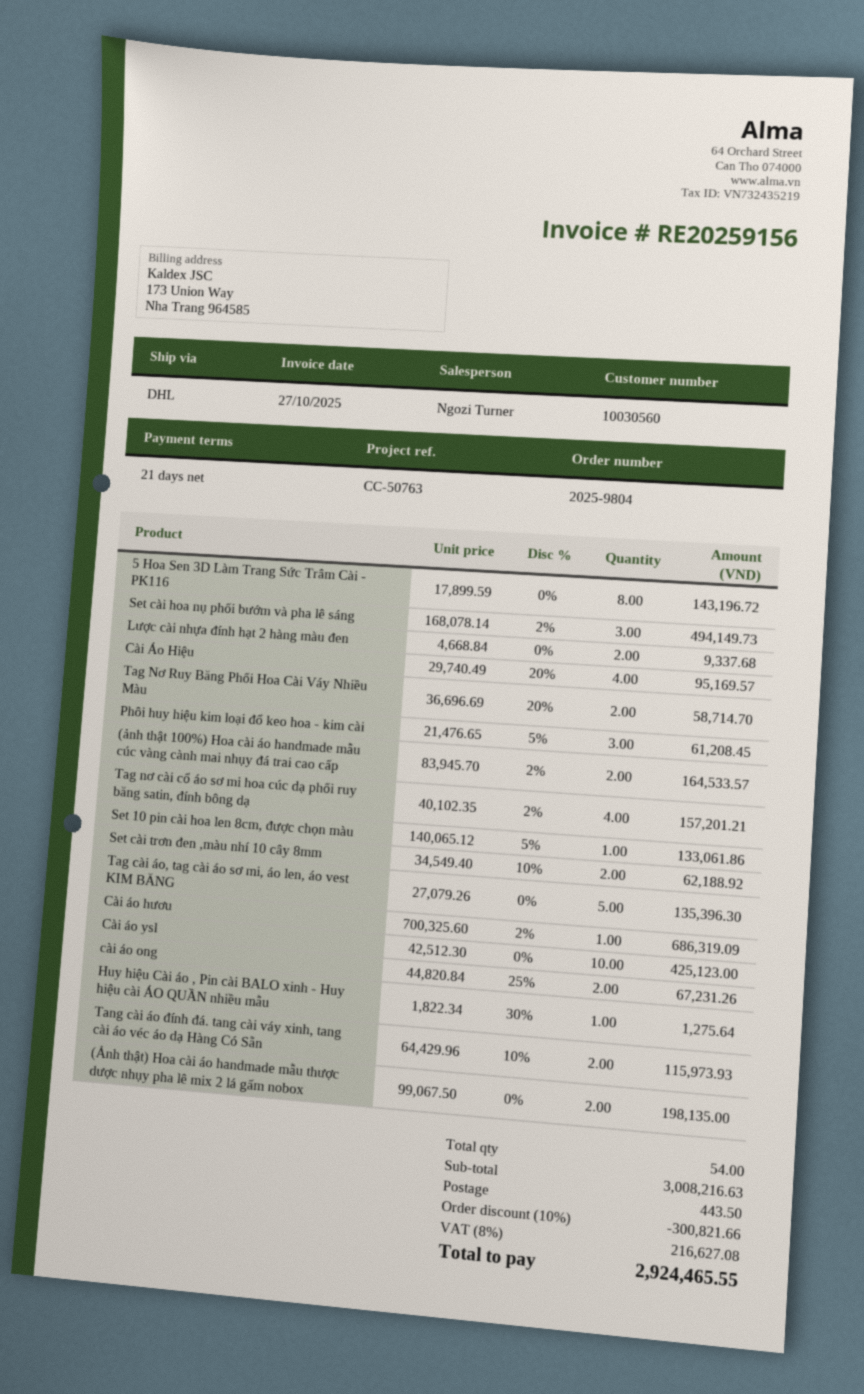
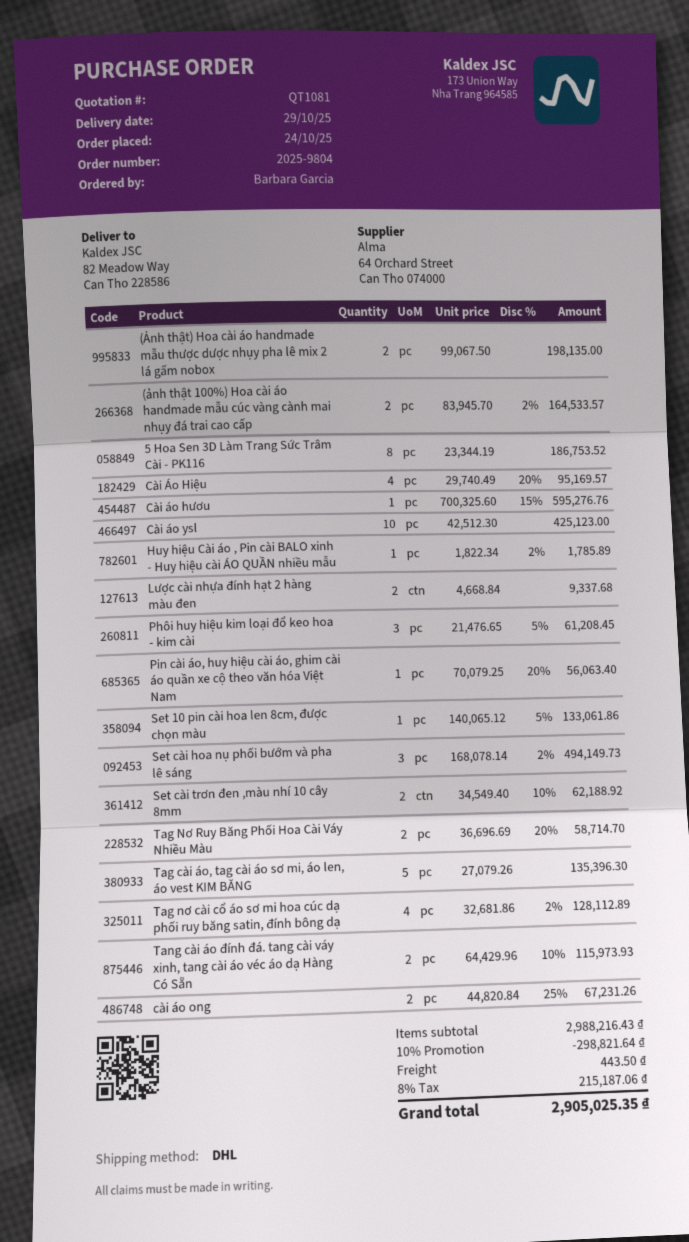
5 Hoa Sen 3D Làm Trang Sức Trâm Cài - PK116: 8 x 17899.59 = 143196.72 -> 8 x 23344.19 = 186753.52
Tag nơ cài cổ áo sơ mi hoa cúc dạ phối ruy băng satin, đính bông dạ: 4 x 40102.35 - 2% = 157201.21 -> 4 x 32681.86 - 2% = 128112.89
Cài áo hươu: 1 x 700325.60 - 2% = 686319.09 -> 1 x 700325.60 - 15% = 595276.76
Huy hiệu Cài áo , Pin cài BALO xinh - Huy hiệu cài ÁO QUẦN nhiều mẫu: 1 x 1822.34 - 30% = 1275.64 -> 1 x 1822.34 - 2% = 1785.89
Pin cài áo, huy hiệu cài áo, ghim cài áo quần xe cộ theo văn hóa Việt Nam: none -> 1 x 70079.25 - 20% = 56063.40
subtotal: 3008216.63 -> 2988216.43
discount: 10% = 300821.66 -> 10% = 298821.64
tax: 8% = 216627.08 -> 8% = 215187.06
total: 2924465.55 -> 2905025.35

